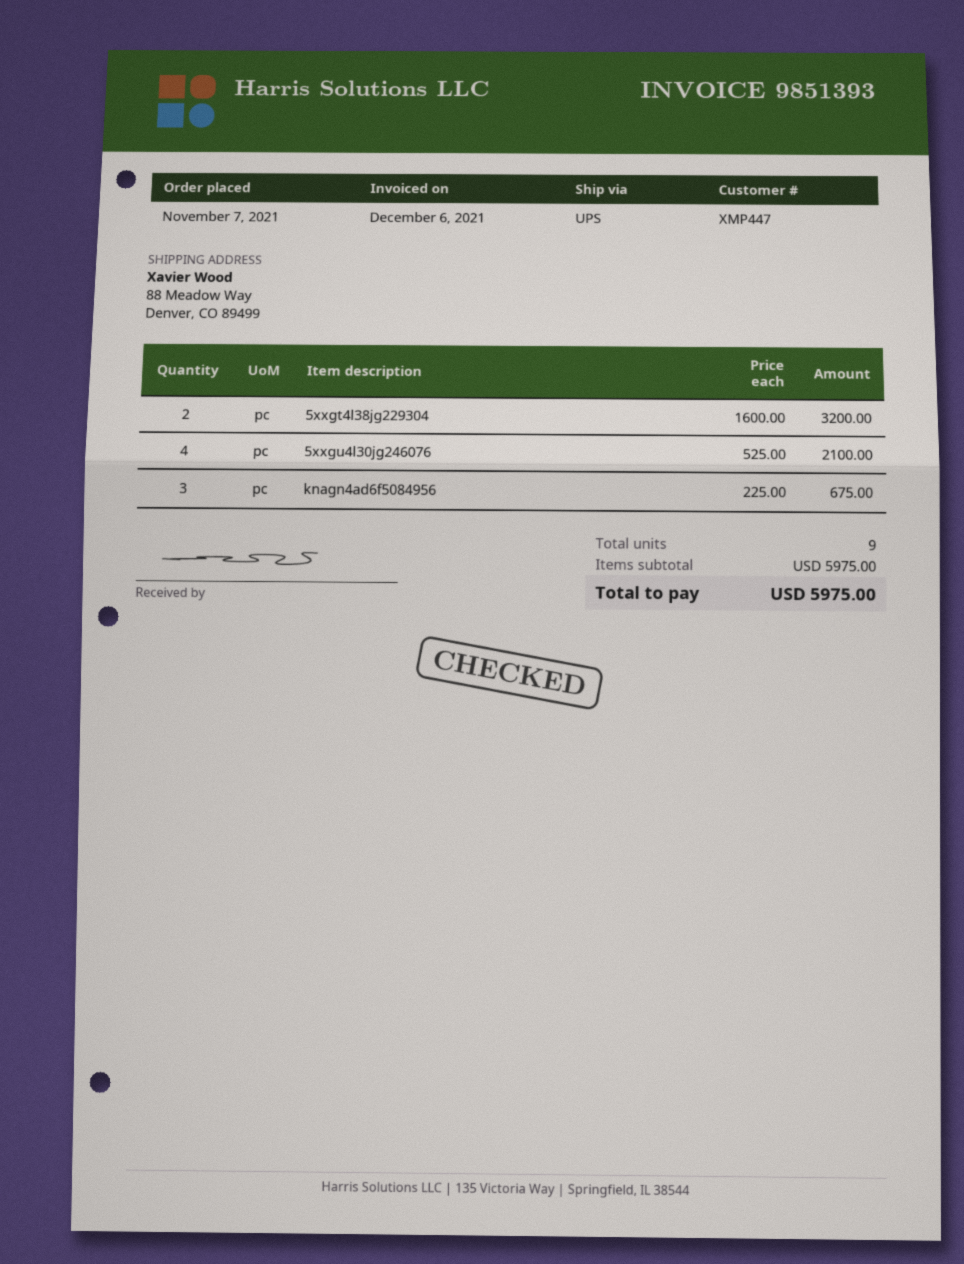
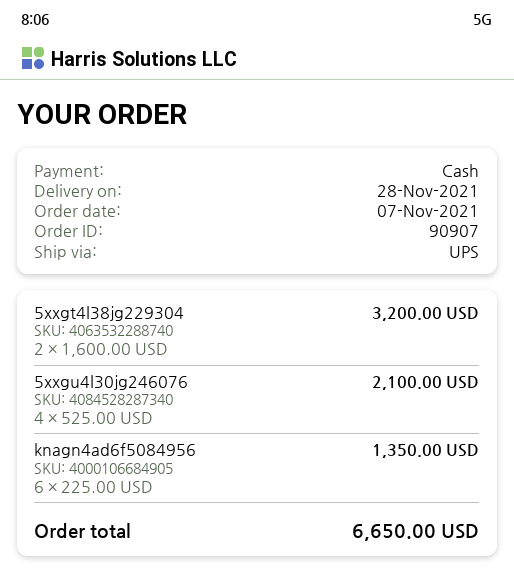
knagn4ad6f5084956: 3 x 225.00 = 675.00 -> 6 x 225.00 = 1350.00
total: 5975.00 -> 6650.00

